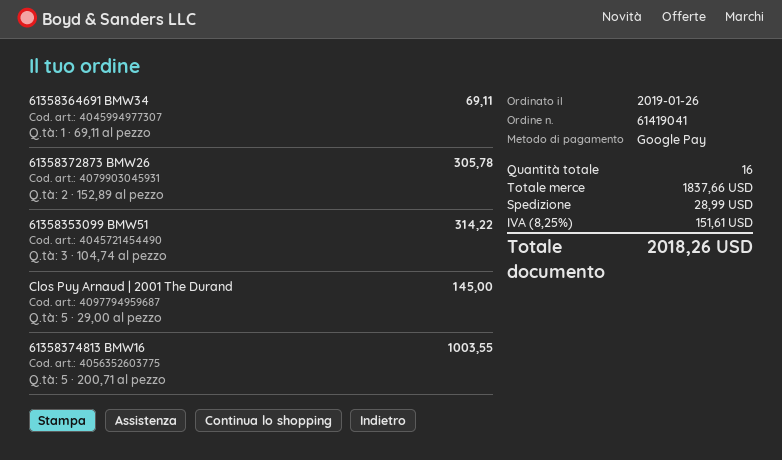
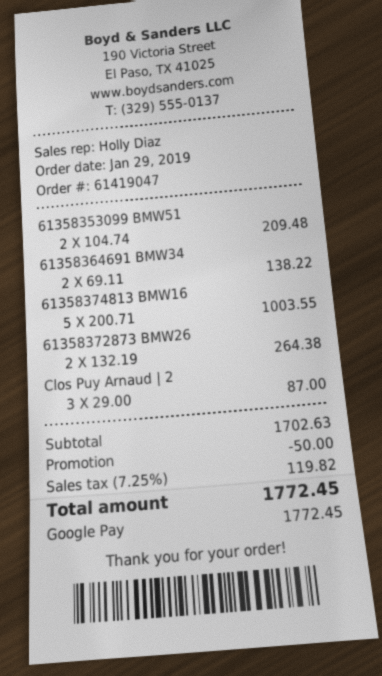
order number: 61419041 -> 61419047
order date: 2019-01-26 -> 2019-01-29
61358364691 BMW34: 1 x 69.11 = 69.11 -> 2 x 69.11 = 138.22
61358372873 BMW26: 2 x 152.89 = 305.78 -> 2 x 132.19 = 264.38
61358353099 BMW51: 3 x 104.74 = 314.22 -> 2 x 104.74 = 209.48
Clos Puy Arnaud | 2001 The Durand: 5 x 29.00 = 145.00 -> 3 x 29.00 = 87.00
subtotal: 1837.66 -> 1702.63
discount: none -> 50.00
shipping: 28.99 -> none
tax: 8.25% = 151.61 -> 7.25% = 119.82
total: 2018.26 -> 1772.45

